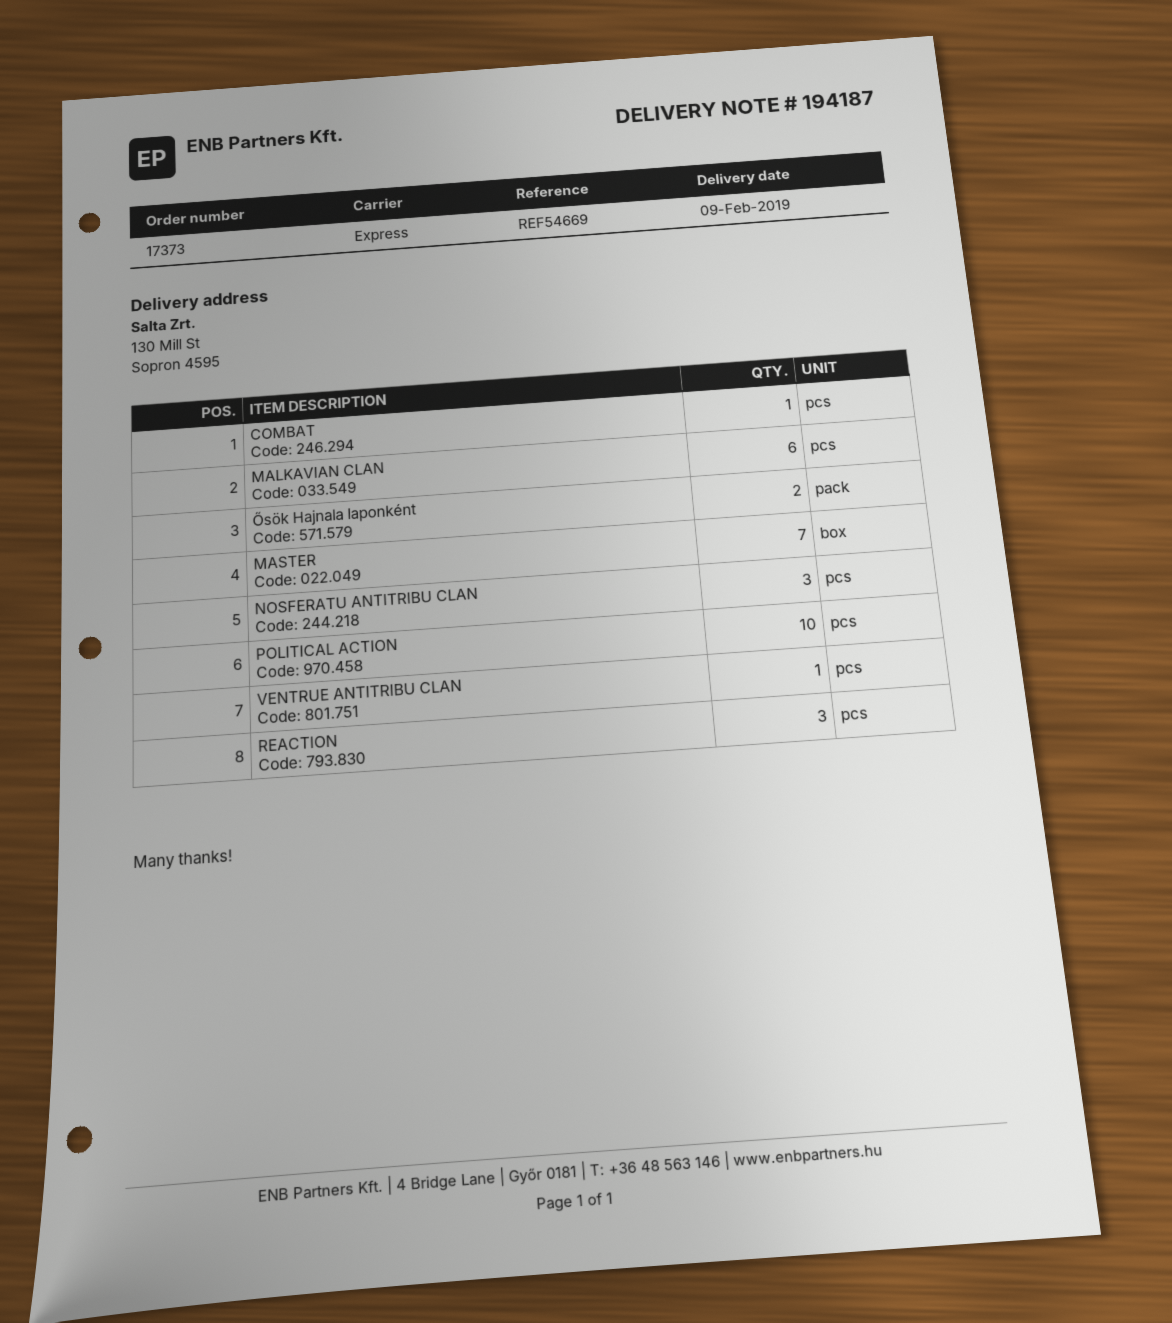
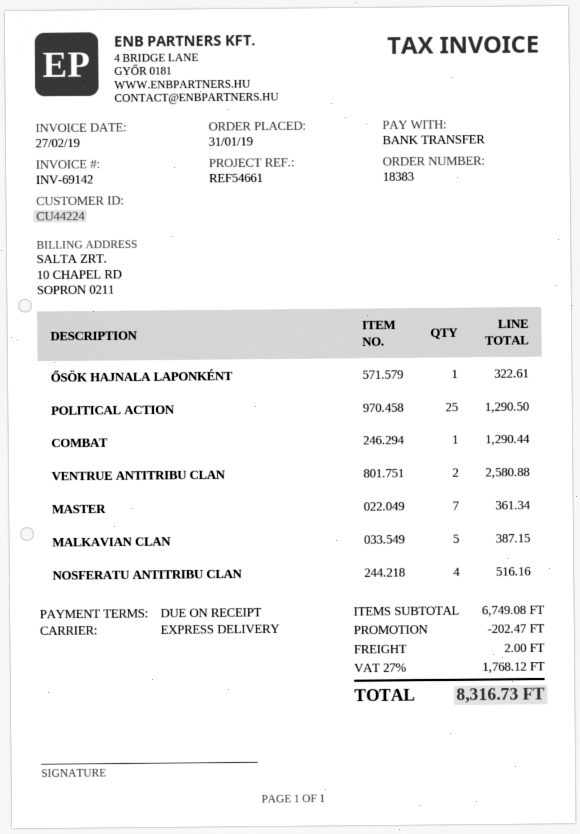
order number: 17373 -> 18383
reference: REF54669 -> REF54661
MALKAVIAN CLAN: 6 -> 5
Ősök Hajnala laponként: 2 -> 1
NOSFERATU ANTITRIBU CLAN: 3 -> 4
POLITICAL ACTION: 10 -> 25
VENTRUE ANTITRIBU CLAN: 1 -> 2
REACTION: 3 -> none

